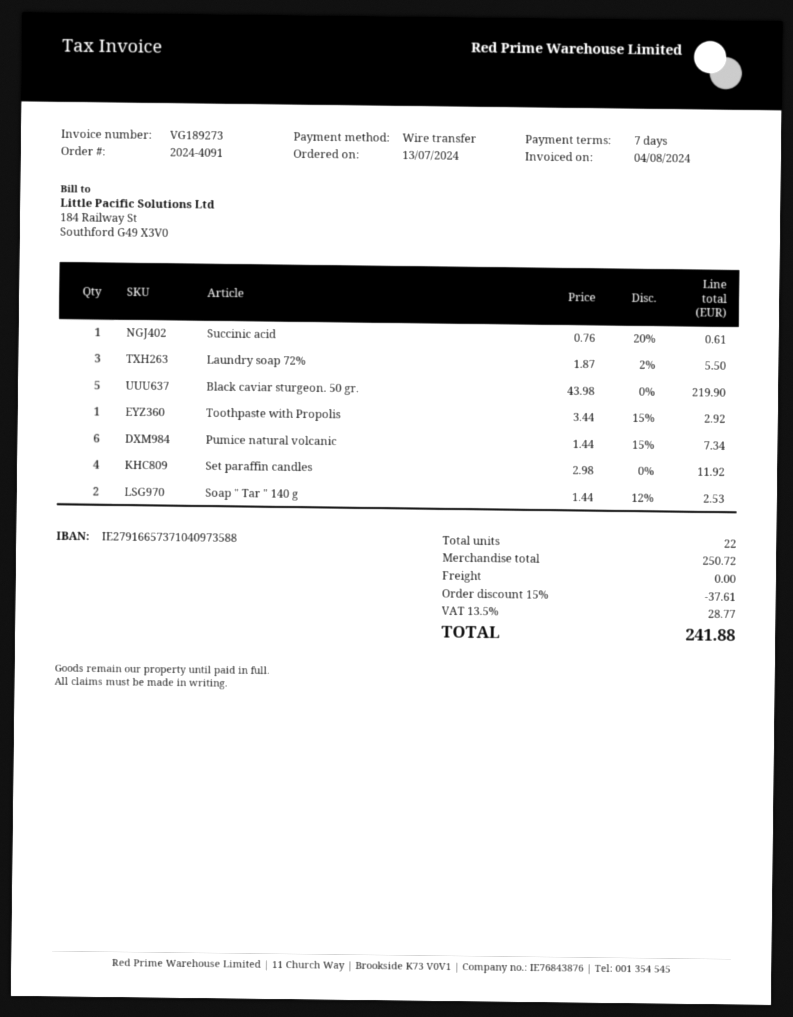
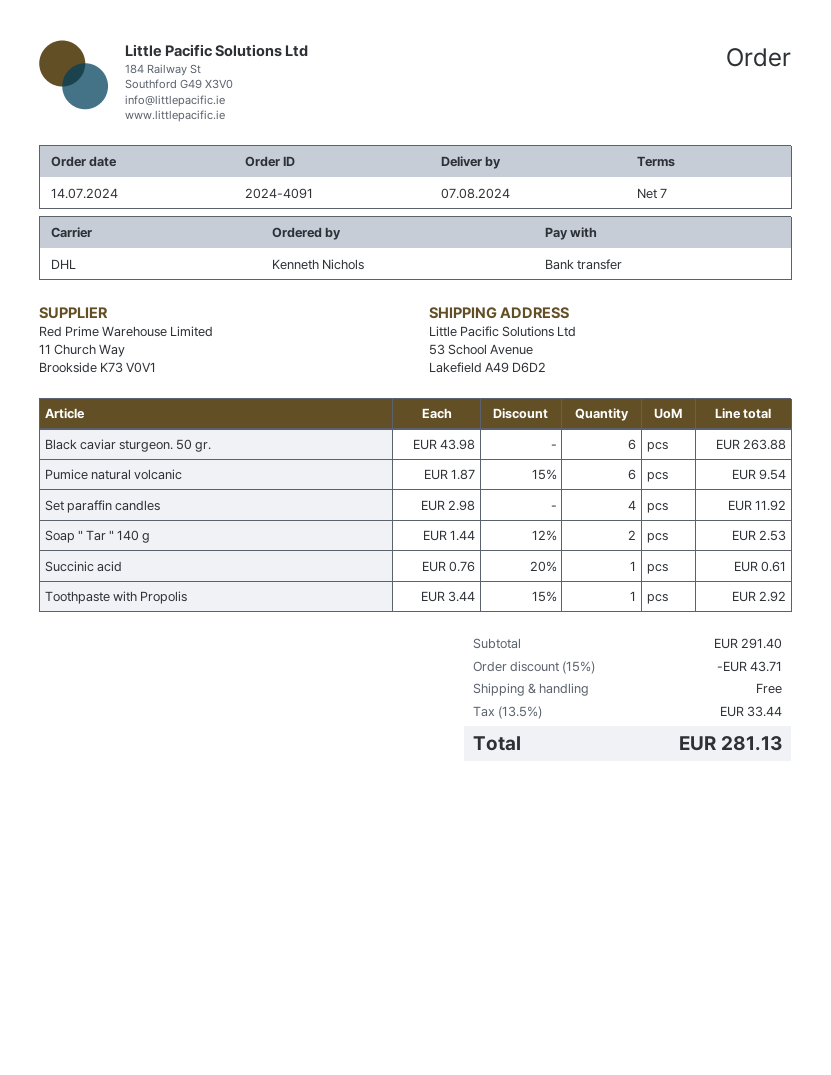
order date: 2024-07-13 -> 2024-07-14
Laundry soap 72%: 3 x 1.87 - 2% = 5.50 -> none
Black caviar sturgeon. 50 gr.: 5 x 43.98 = 219.90 -> 6 x 43.98 = 263.88
Pumice natural volcanic: 6 x 1.44 - 15% = 7.34 -> 6 x 1.87 - 15% = 9.54
subtotal: 250.72 -> 291.40
discount: 15% = 37.61 -> 15% = 43.71
tax: 13.5% = 28.77 -> 13.5% = 33.44
total: 241.88 -> 281.13

